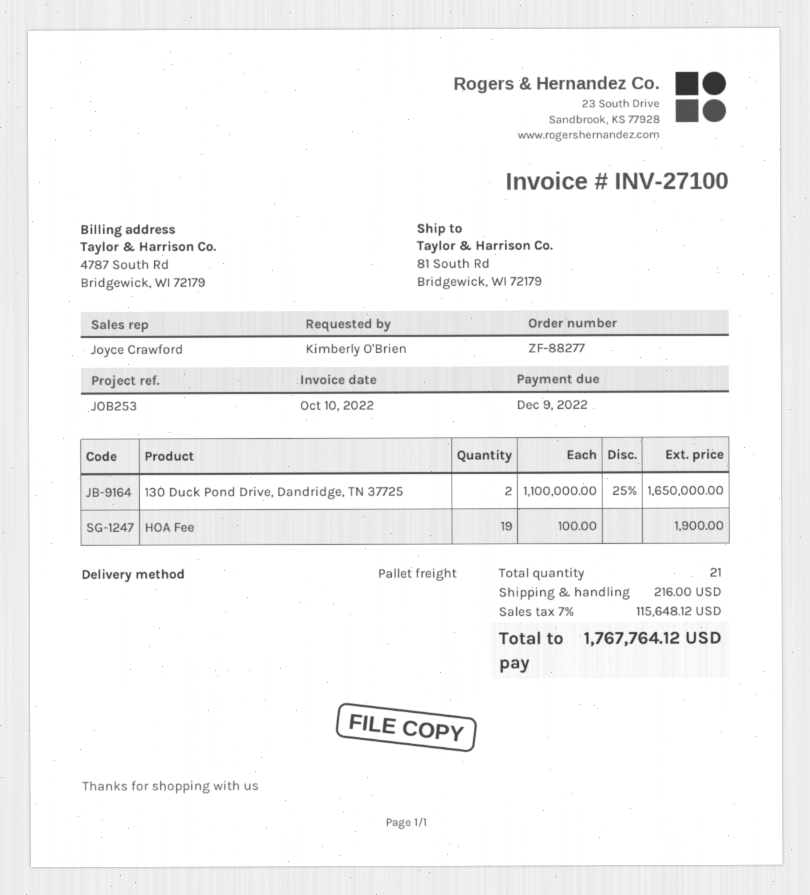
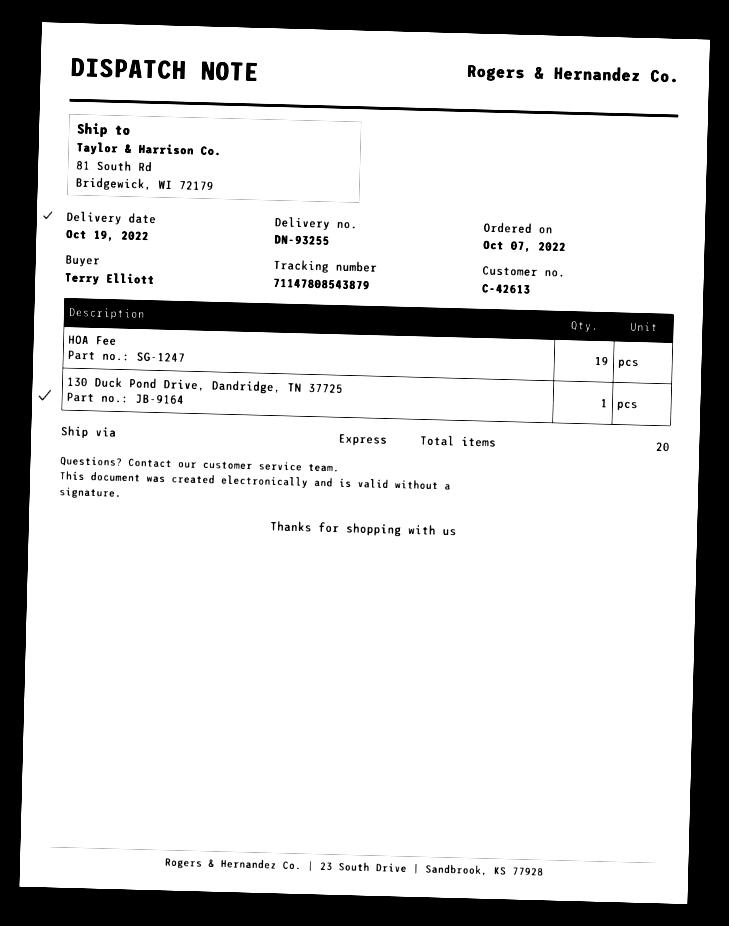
ordered by: Kimberly O'Brien -> Terry Elliott
shipping method: pallet freight -> express
130 Duck Pond Drive, Dandridge, TN 37725: 2 -> 1
total quantity: 21 -> 20

